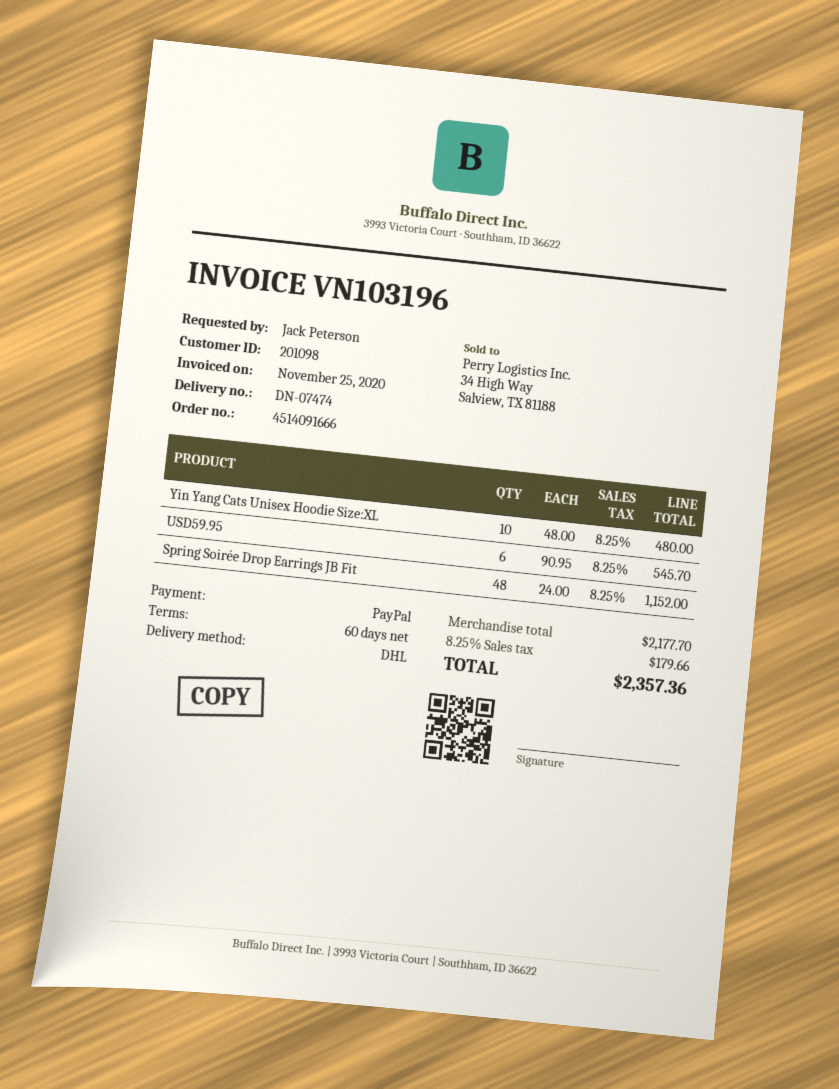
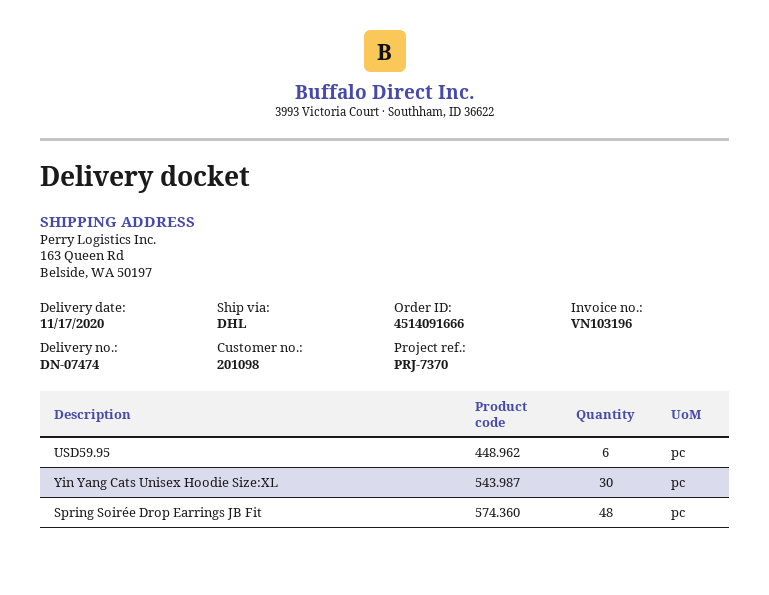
Yin Yang Cats Unisex Hoodie Size:XL: 10 -> 30

